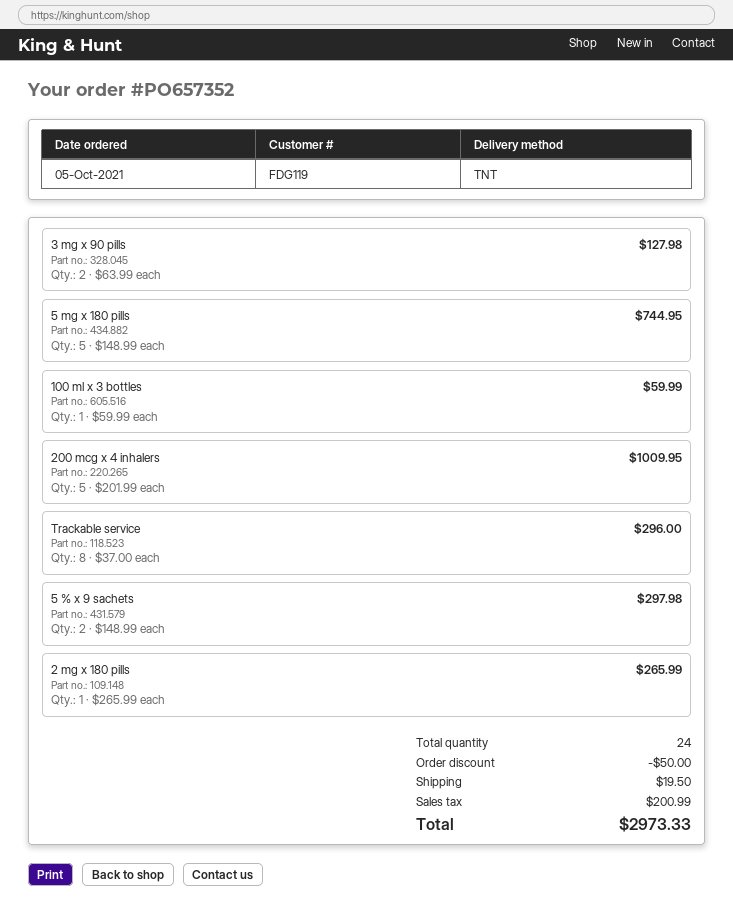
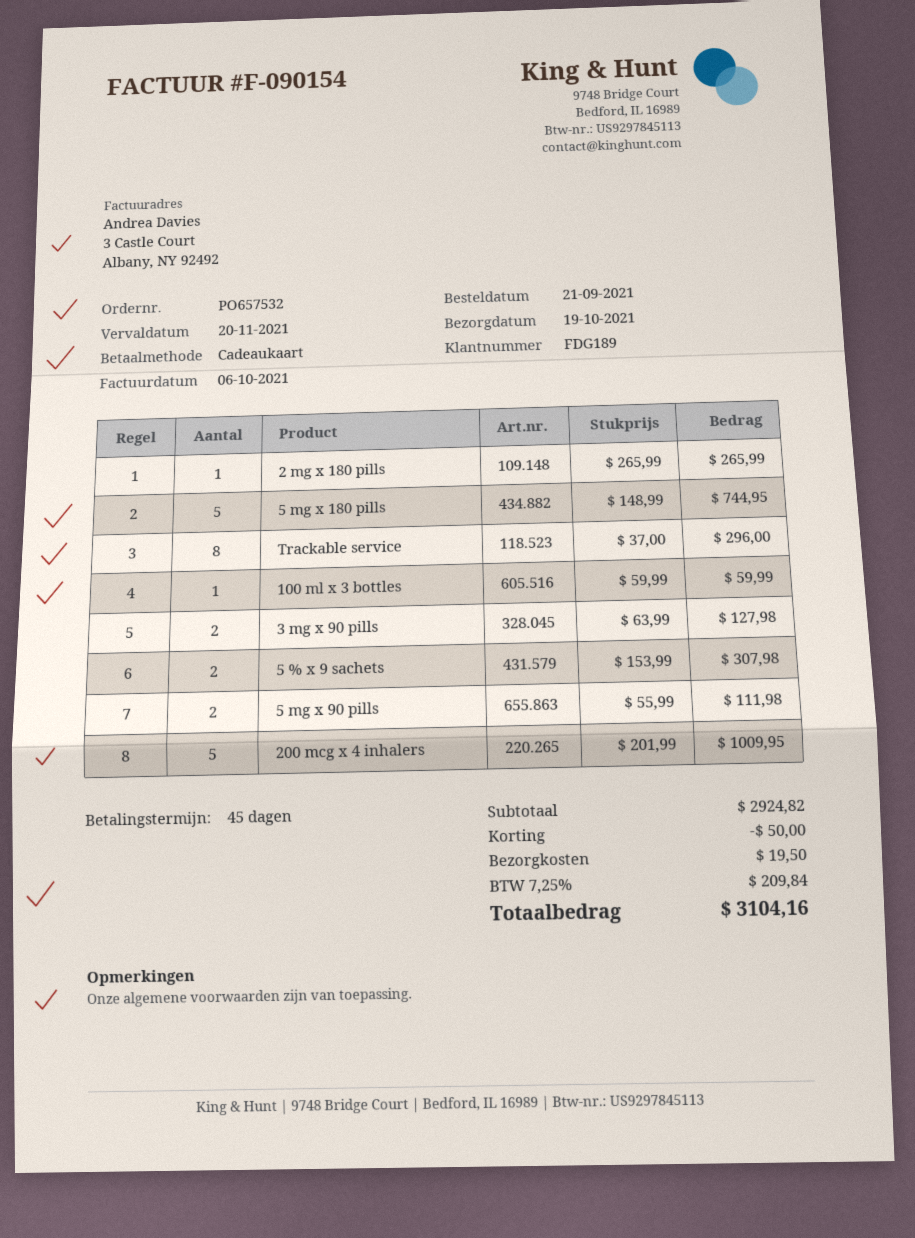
order number: PO657352 -> PO657532
order date: 2021-10-05 -> 2021-09-21
customer number: FDG119 -> FDG189
5 % x 9 sachets: 2 x 148.99 = 297.98 -> 2 x 153.99 = 307.98
5 mg x 90 pills: none -> 2 x 55.99 = 111.98
tax: 200.99 -> 209.84
total: 2973.33 -> 3104.16

